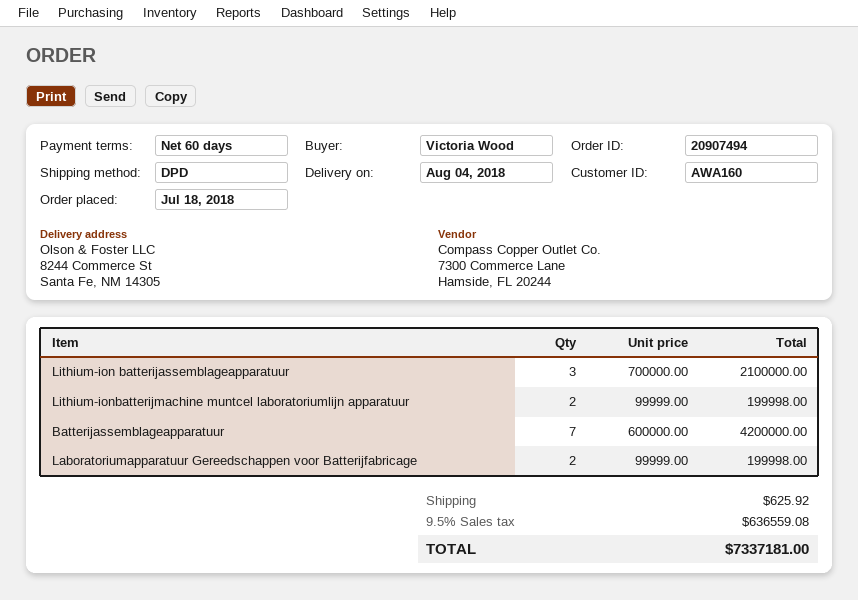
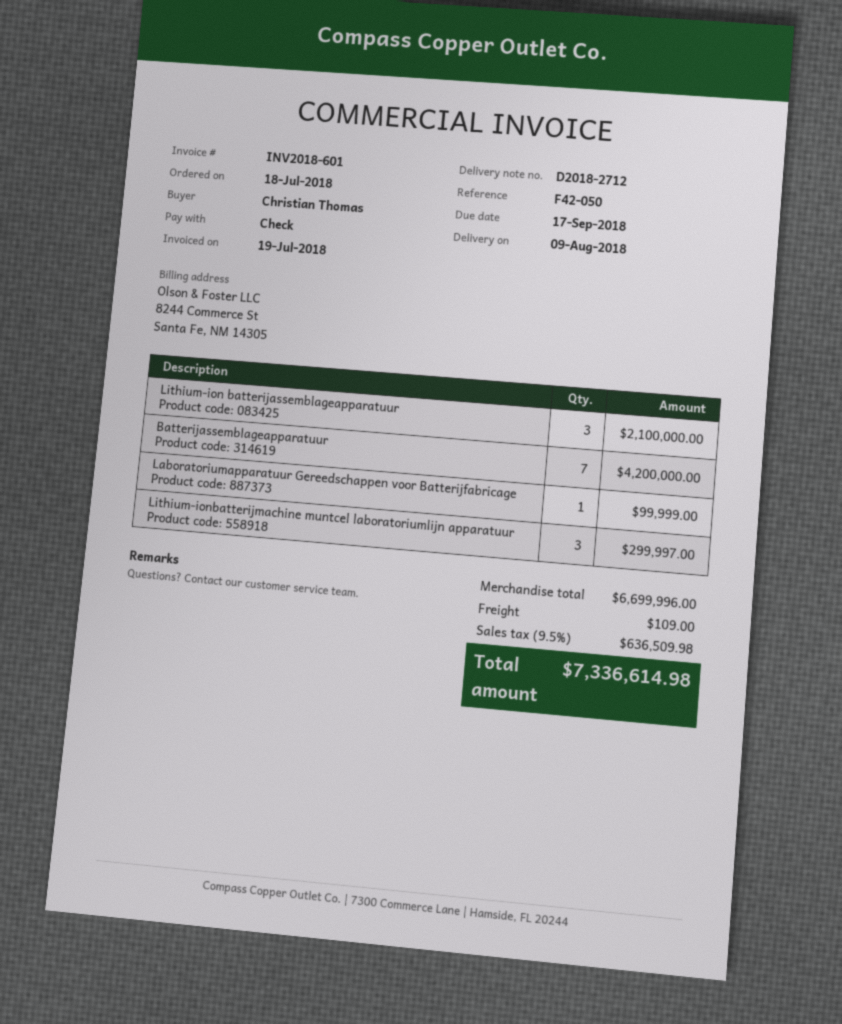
delivery date: 2018-08-04 -> 2018-08-09
ordered by: Victoria Wood -> Christian Thomas
Lithium-ionbatterijmachine muntcel laboratoriumlijn apparatuur: 2 for 199998.00 -> 3 for 299997.00
Laboratoriumapparatuur Gereedschappen voor Batterijfabricage: 2 for 199998.00 -> 1 for 99999.00
shipping: 625.92 -> 109.00
tax: 9.5% = 636559.08 -> 9.5% = 636509.98
total: 7337181.00 -> 7336614.98

